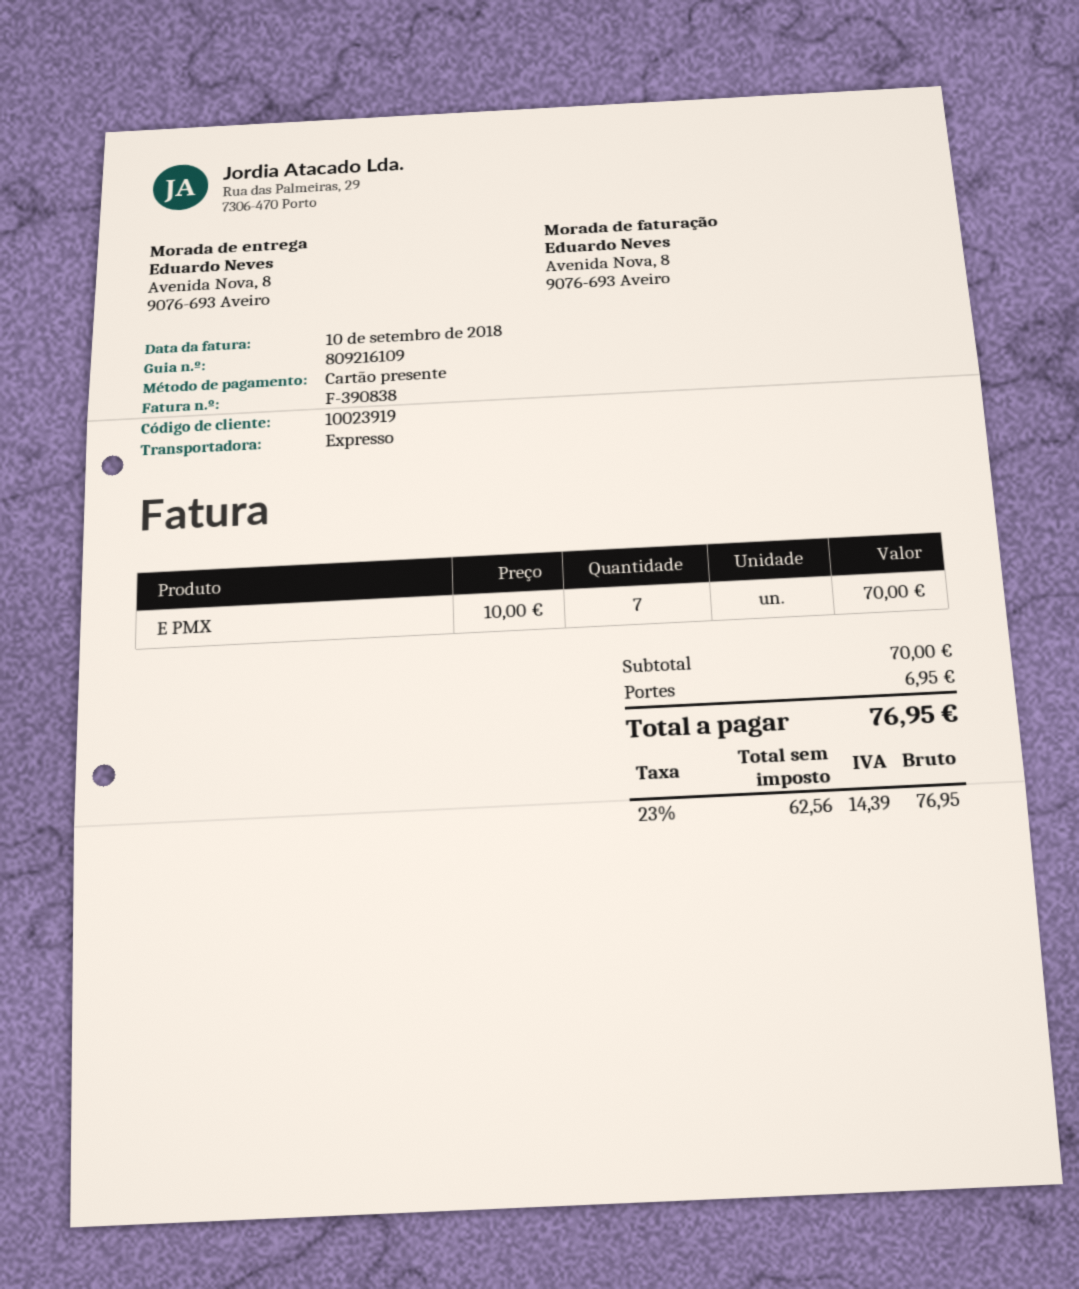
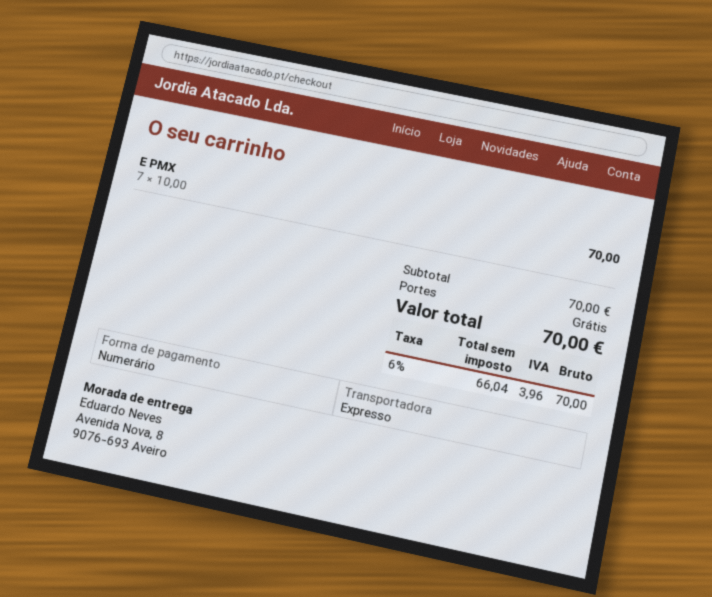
payment method: gift card -> cash
shipping: 6.95 -> 0.00
net: 62.56 -> 66.04
tax: 23% = 14.39 -> 6% = 3.96
total: 76.95 -> 70.00

